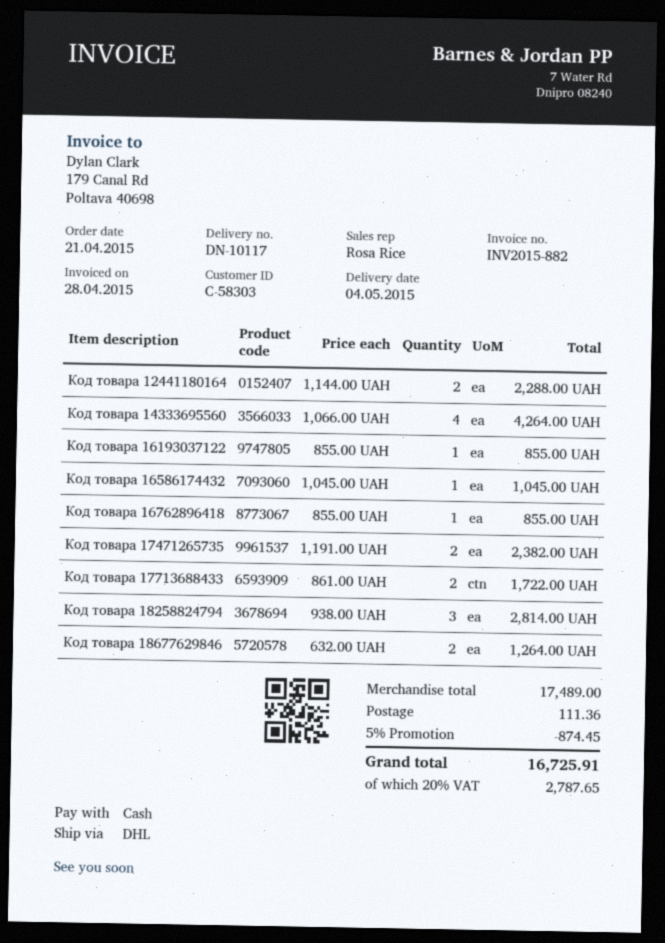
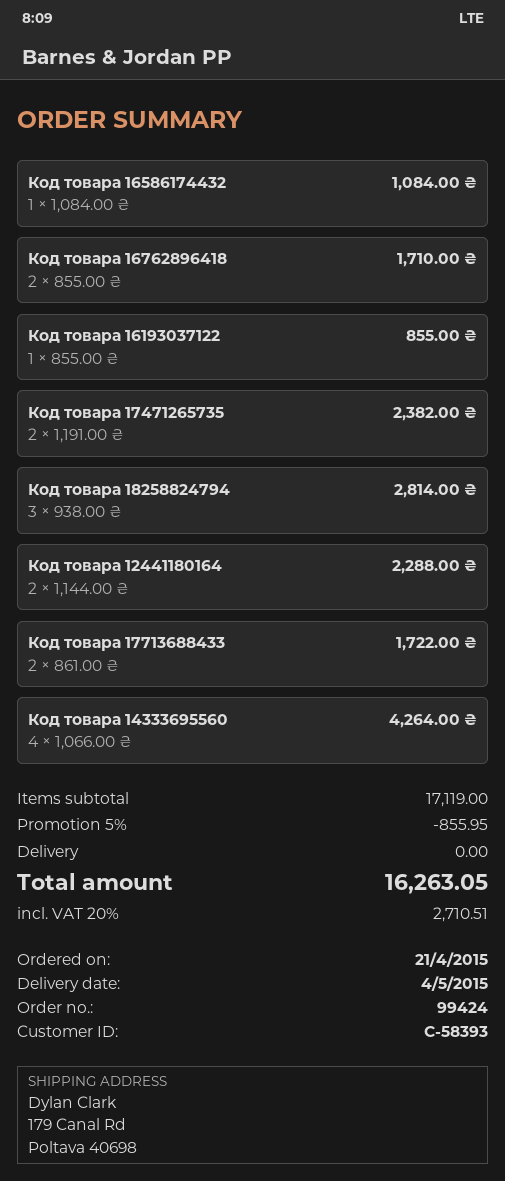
customer number: C-58303 -> C-58393
Код товара 16586174432: 1 x 1045.00 = 1045.00 -> 1 x 1084.00 = 1084.00
Код товара 16762896418: 1 x 855.00 = 855.00 -> 2 x 855.00 = 1710.00
Код товара 18677629846: 2 x 632.00 = 1264.00 -> none
subtotal: 17489.00 -> 17119.00
discount: 5% = 874.45 -> 5% = 855.95
shipping: 111.36 -> 0.00
tax: 20% = 2787.65 -> 20% = 2710.51
total: 16725.91 -> 16263.05

